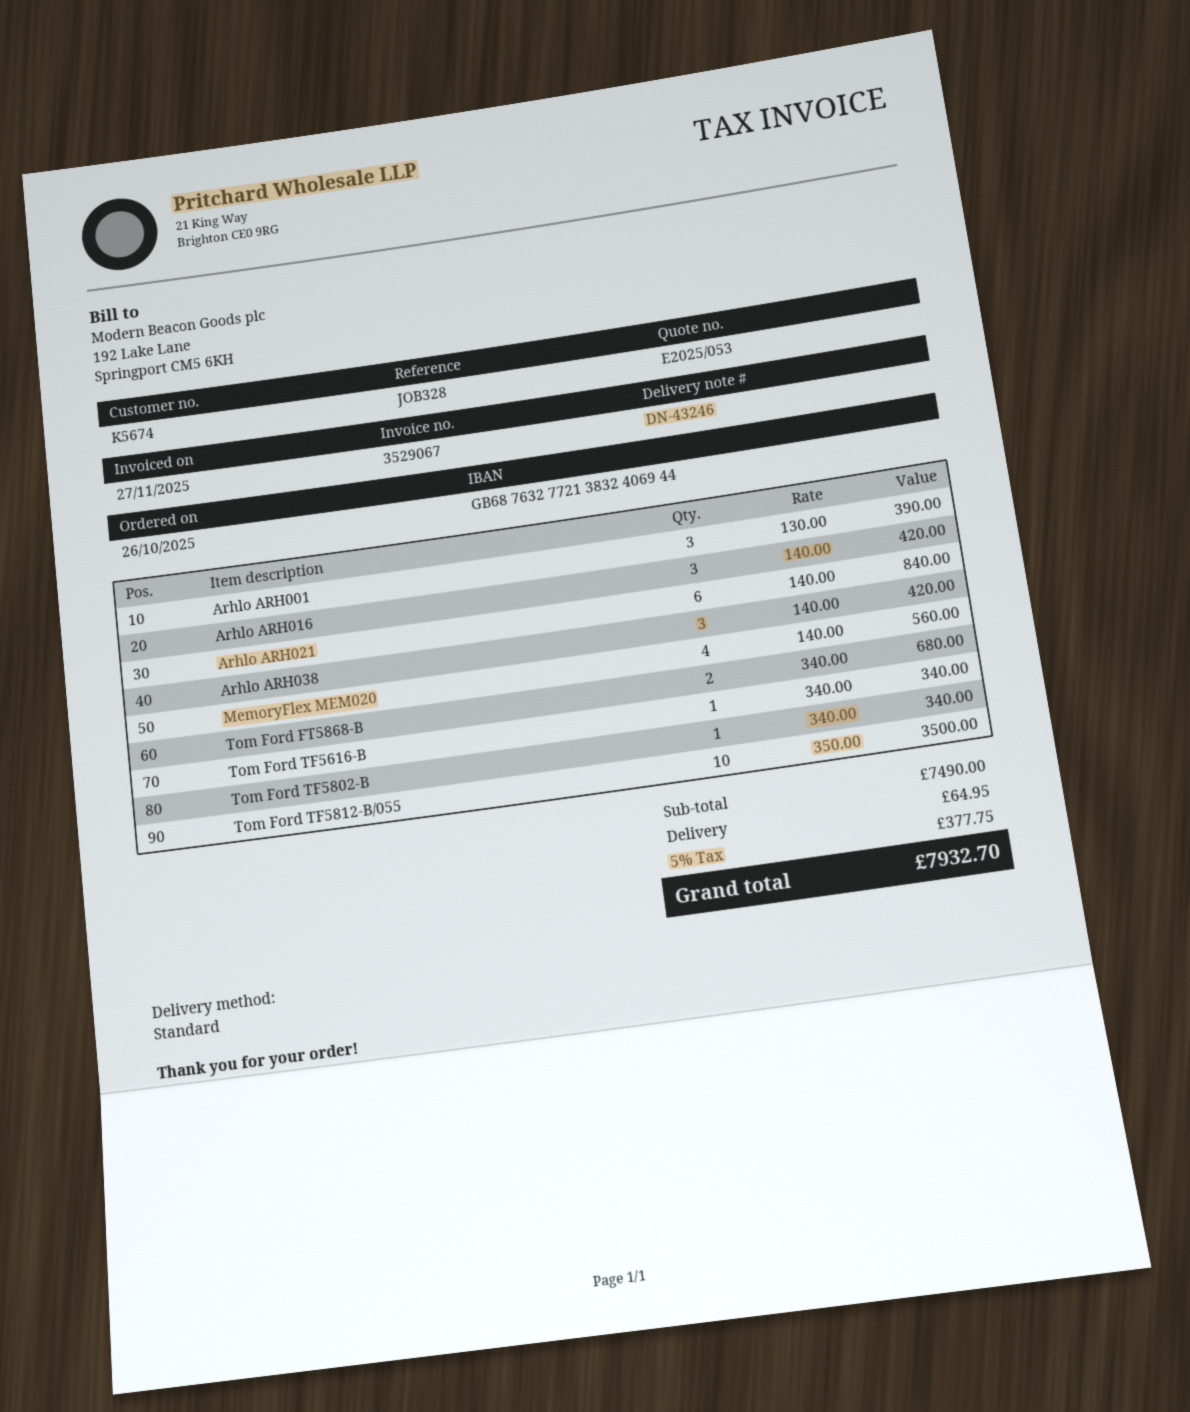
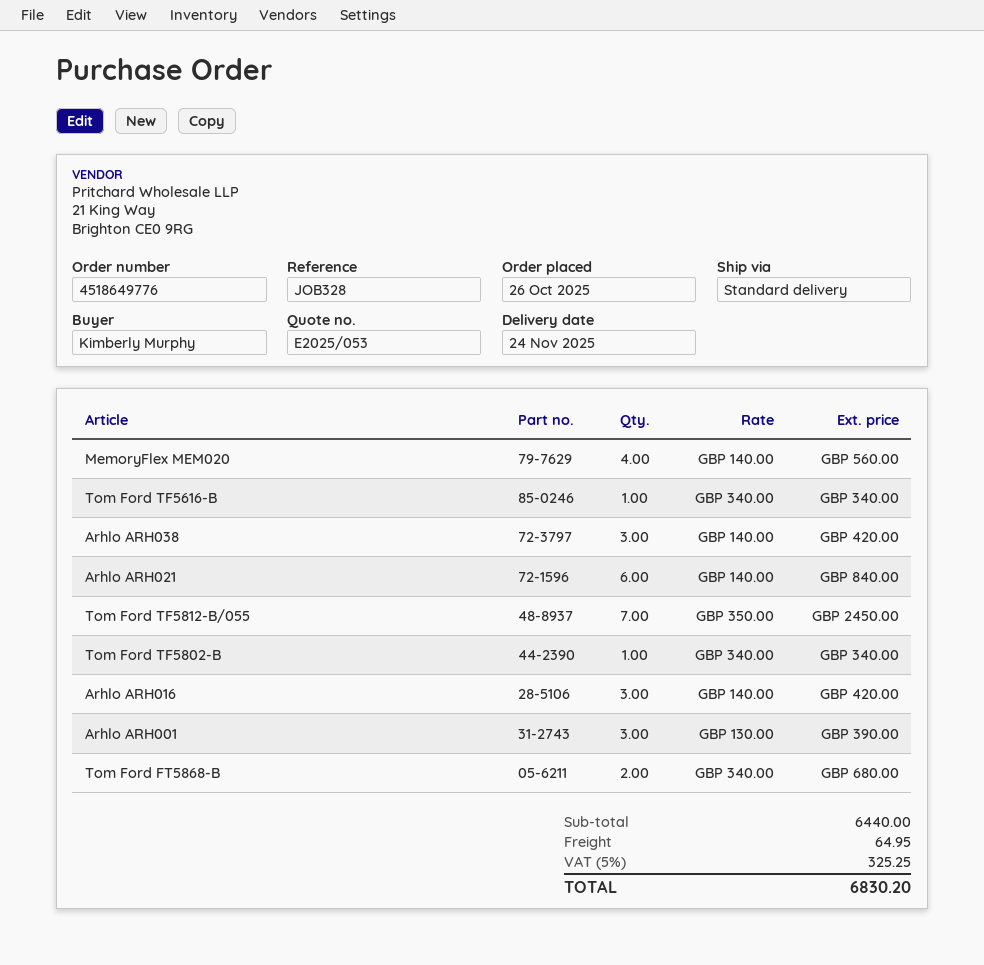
Tom Ford TF5812-B/055: 10 x 350.00 = 3500.00 -> 7 x 350.00 = 2450.00
subtotal: 7490.00 -> 6440.00
tax: 5% = 377.75 -> 5% = 325.25
total: 7932.70 -> 6830.20

